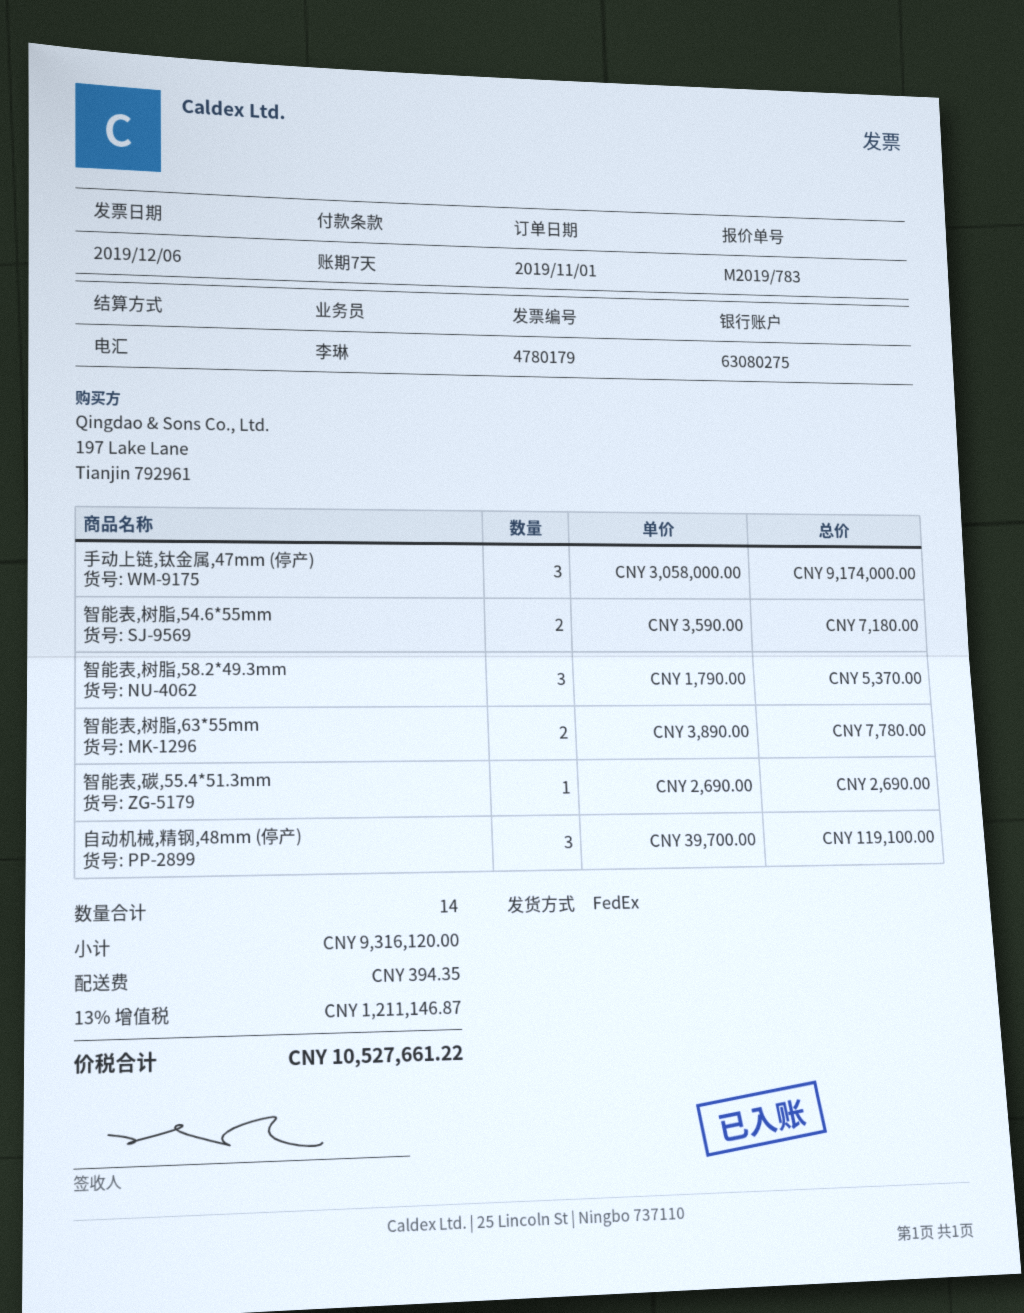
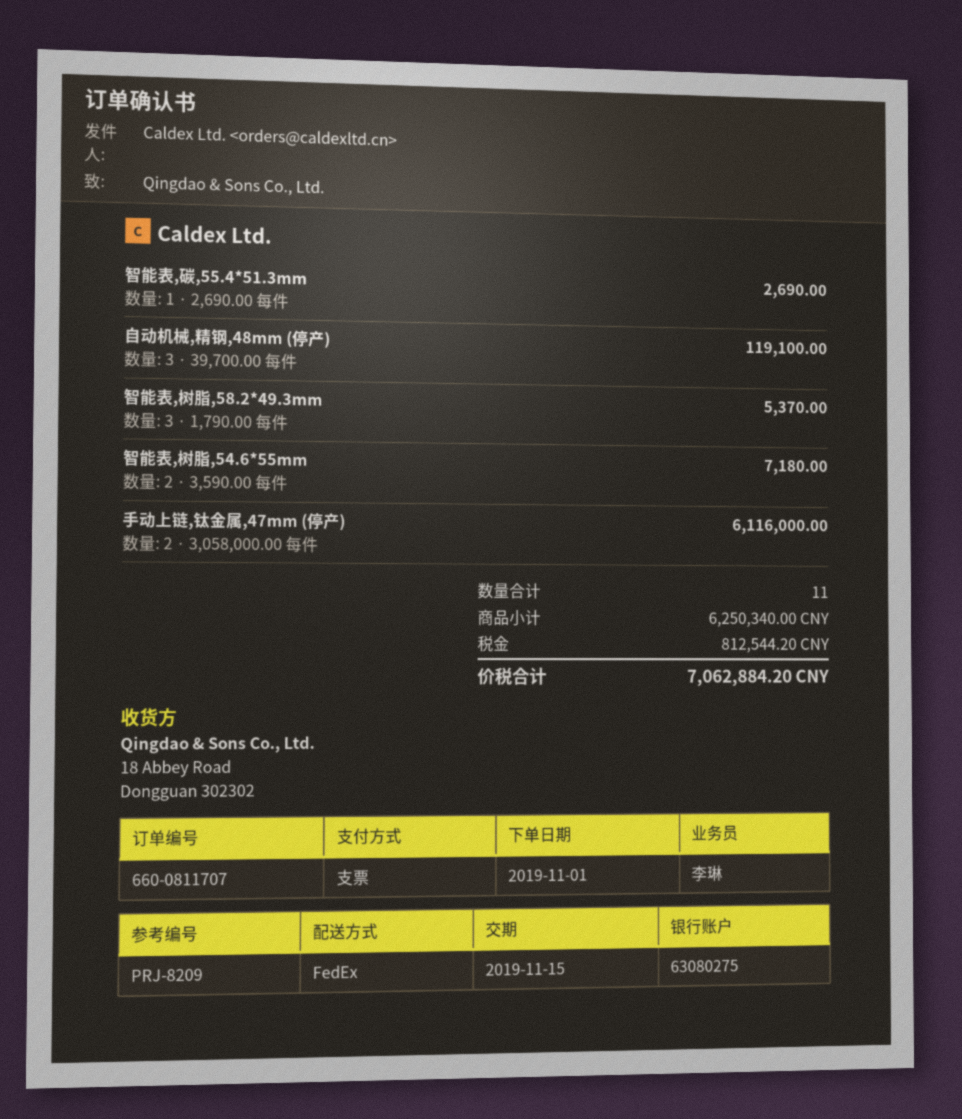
payment method: bank transfer -> cheque
手动上链,钛金属,47mm (停产): 3 x 3058000.00 = 9174000.00 -> 2 x 3058000.00 = 6116000.00
智能表,树脂,63*55mm: 2 x 3890.00 = 7780.00 -> none
total quantity: 14 -> 11
subtotal: 9316120.00 -> 6250340.00
shipping: 394.35 -> none
tax: 1211146.87 -> 812544.20
total: 10527661.22 -> 7062884.20

